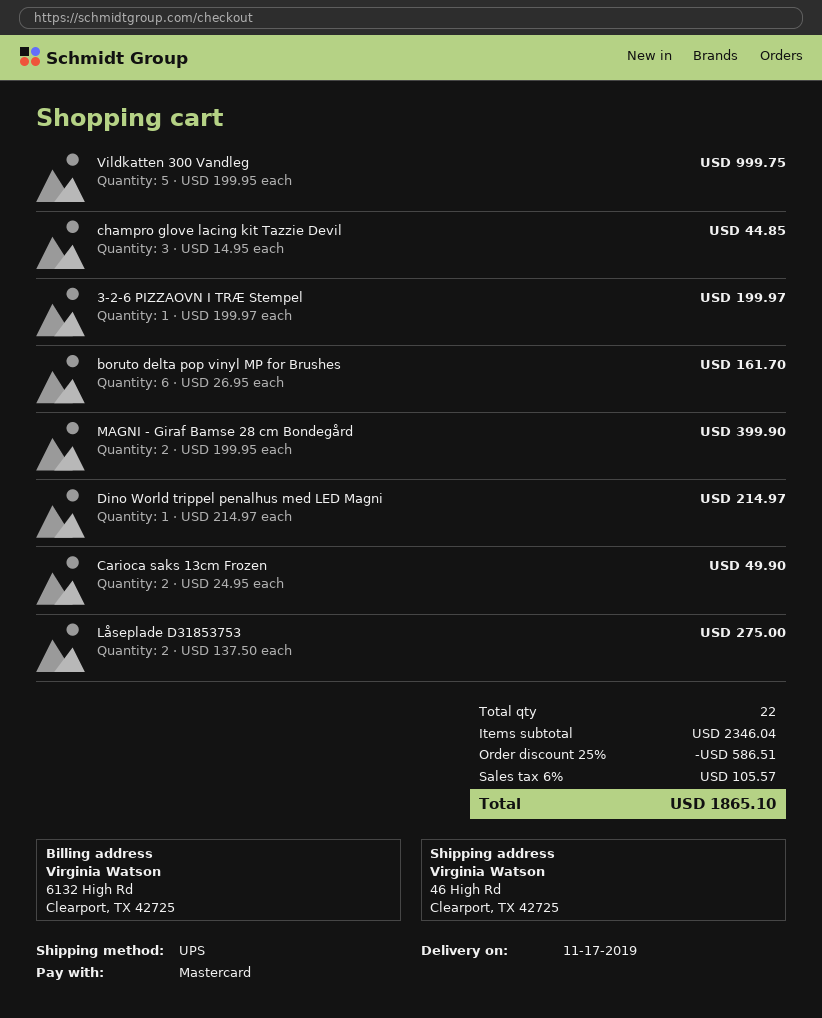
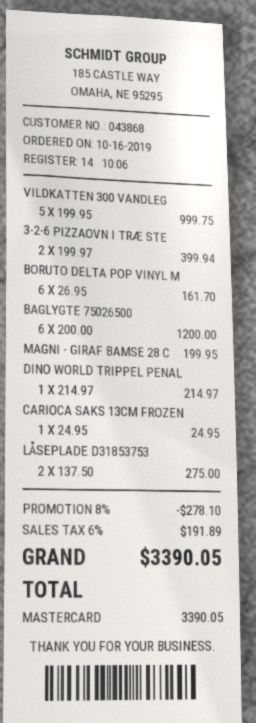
champro glove lacing kit Tazzie Devil: 3 x 14.95 = 44.85 -> none
3-2-6 PIZZAOVN I TRÆ Stempel: 1 x 199.97 = 199.97 -> 2 x 199.97 = 399.94
MAGNI - Giraf Bamse 28 cm Bondegård: 2 x 199.95 = 399.90 -> 1 x 199.95 = 199.95
Carioca saks 13cm Frozen: 2 x 24.95 = 49.90 -> 1 x 24.95 = 24.95
BAGLYGTE 75026500: none -> 6 x 200.00 = 1200.00
discount: 25% = 586.51 -> 8% = 278.10
tax: 6% = 105.57 -> 6% = 191.89
total: 1865.10 -> 3390.05

